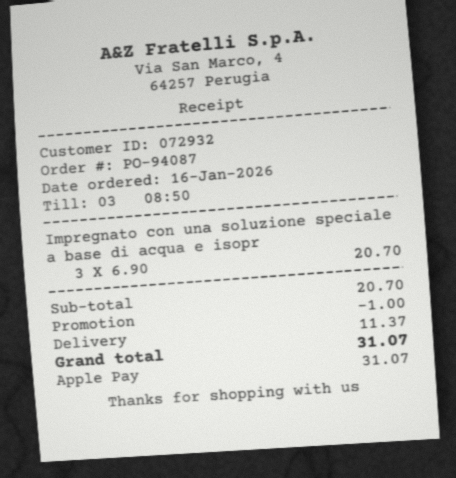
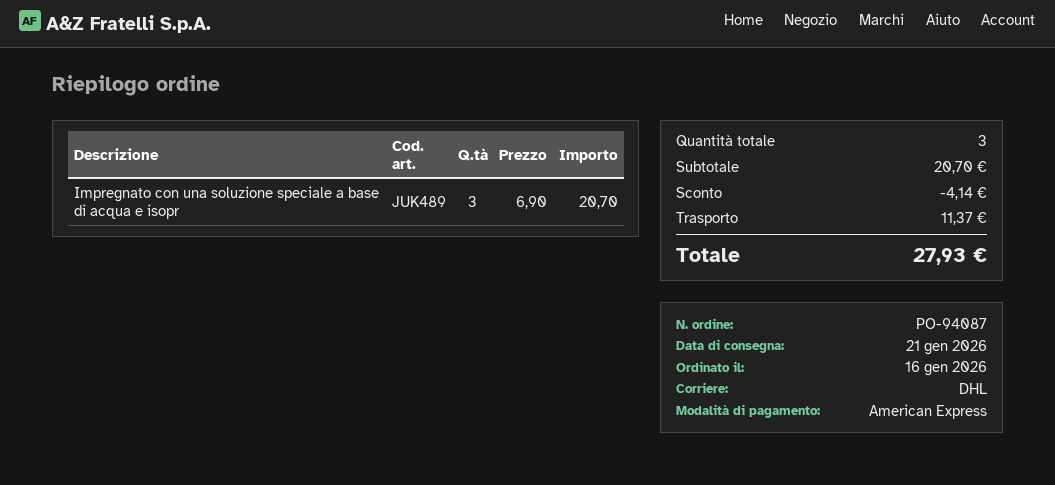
payment method: Apple Pay -> American Express
discount: 1.00 -> 4.14
total: 31.07 -> 27.93

